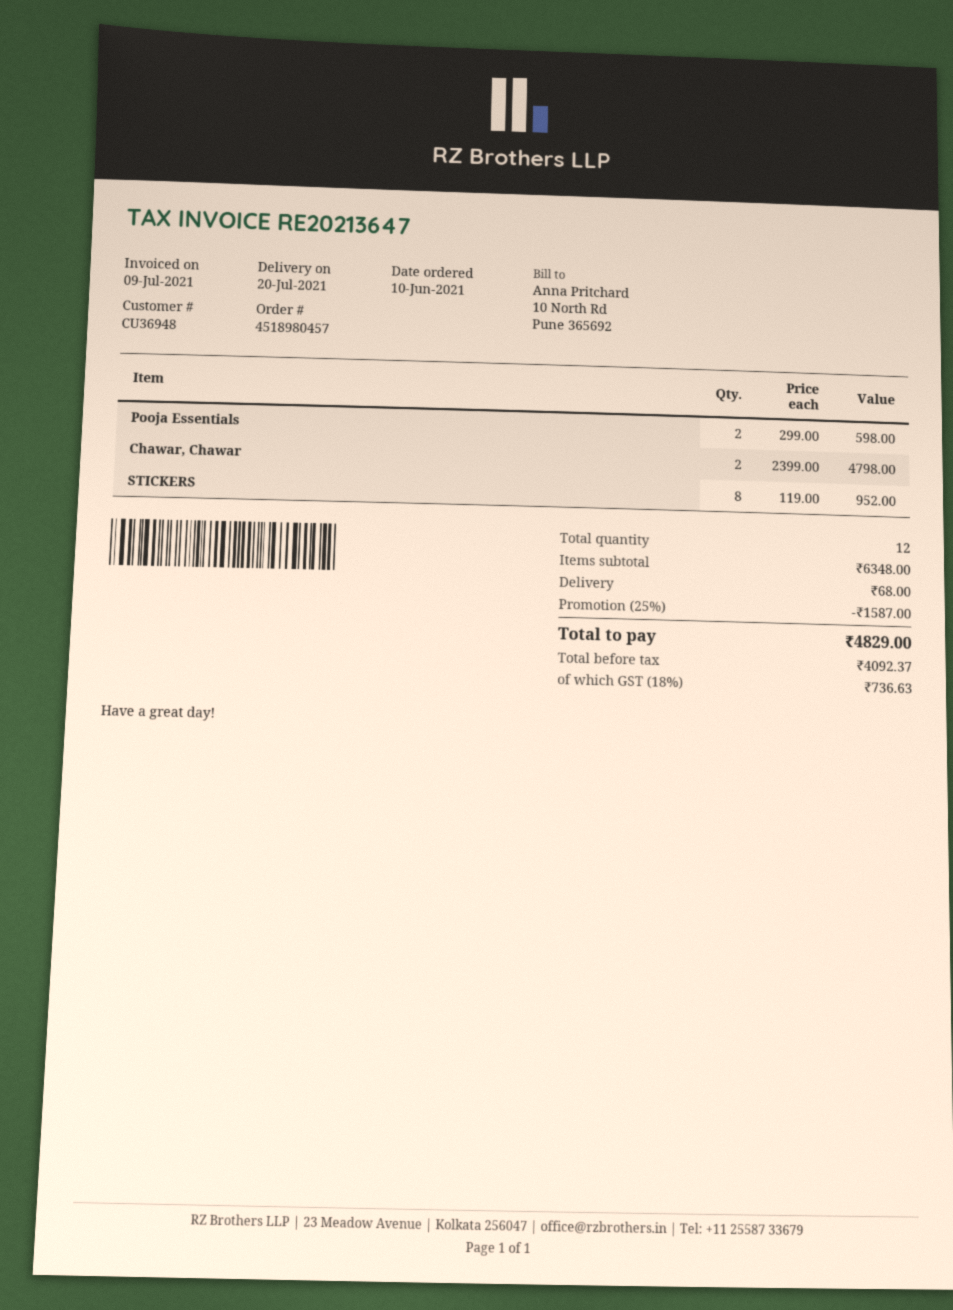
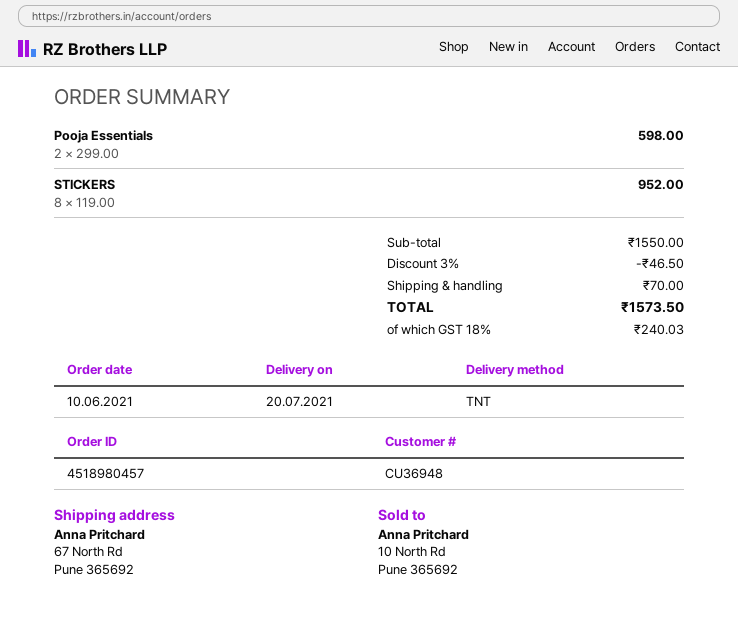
Chawar, Chawar: 2 x 2399.00 = 4798.00 -> none
subtotal: 6348.00 -> 1550.00
discount: 25% = 1587.00 -> 3% = 46.50
shipping: 68.00 -> 70.00
tax: 18% = 736.63 -> 18% = 240.03
total: 4829.00 -> 1573.50

